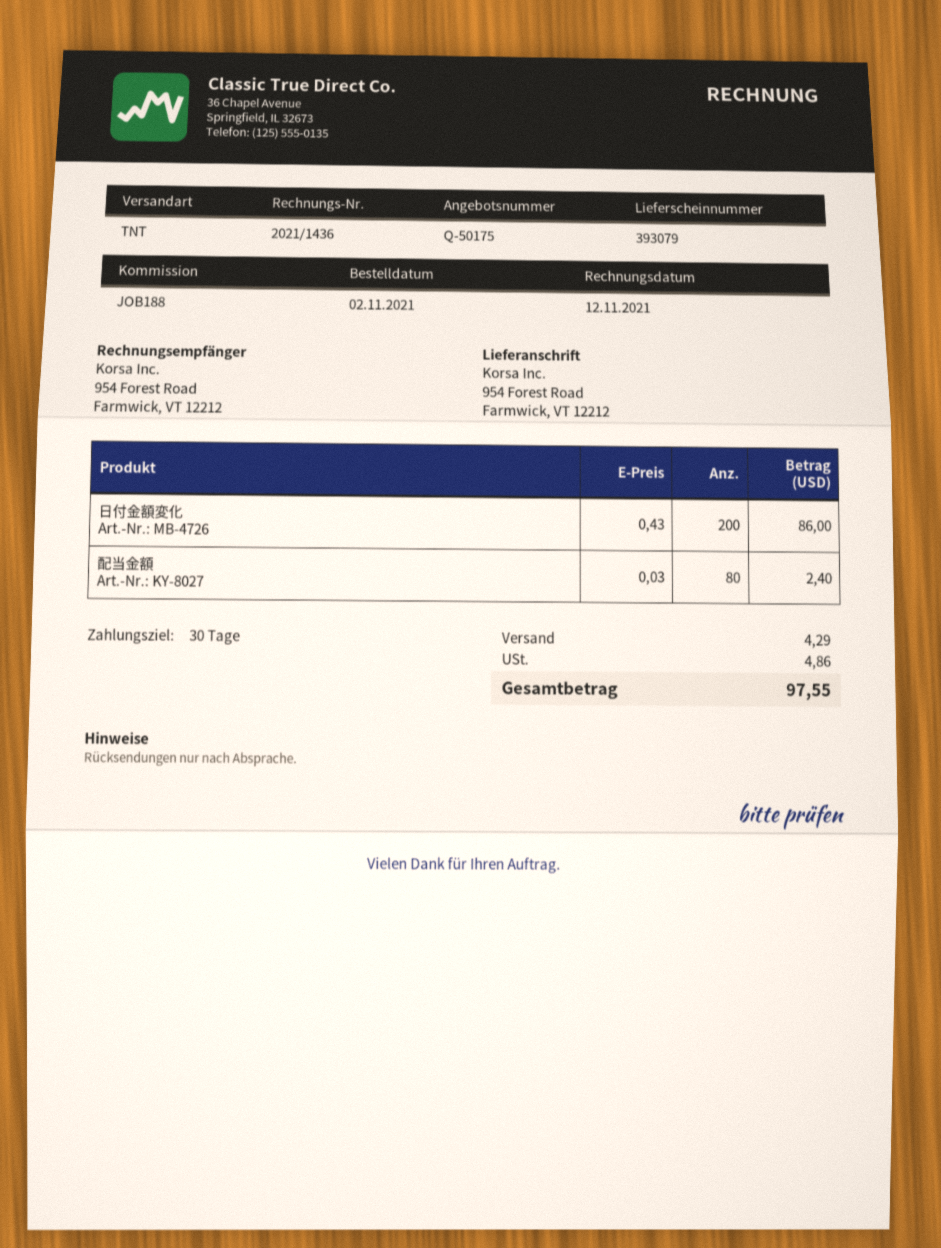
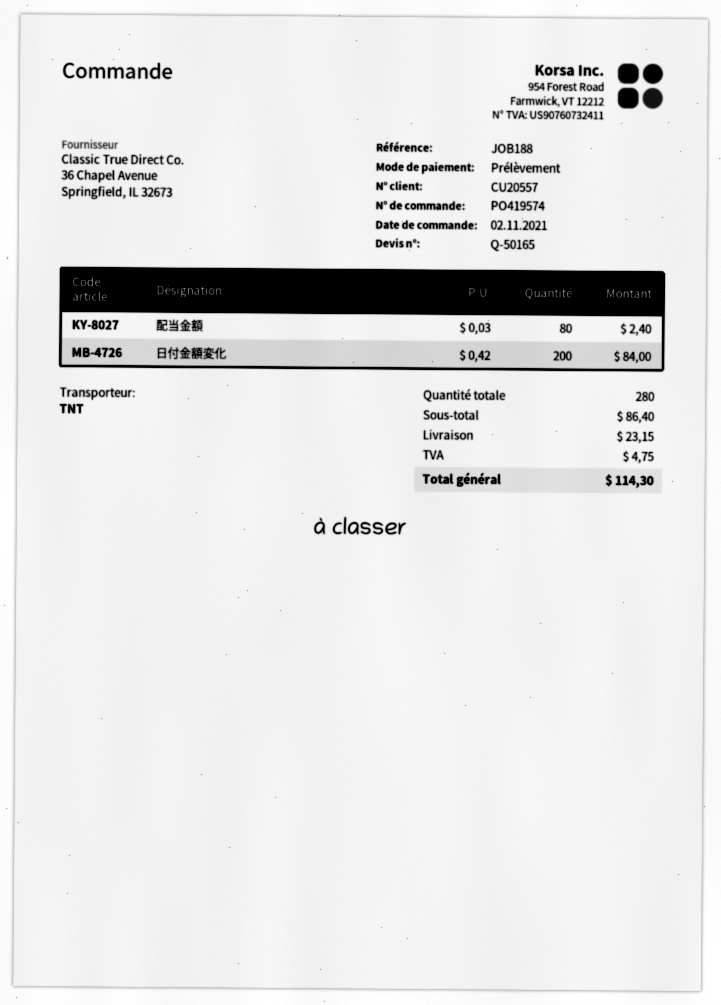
quote number: Q-50175 -> Q-50165
日付金額変化: 200 x 0.43 = 86.00 -> 200 x 0.42 = 84.00
shipping: 4.29 -> 23.15
tax: 4.86 -> 4.75
total: 97.55 -> 114.30

